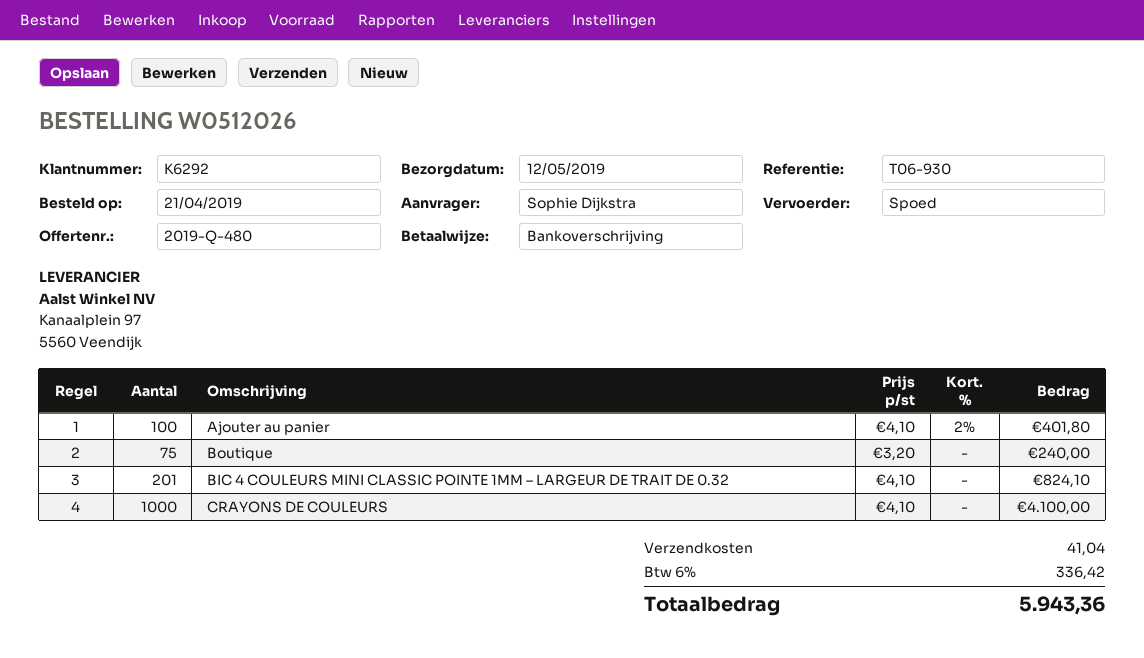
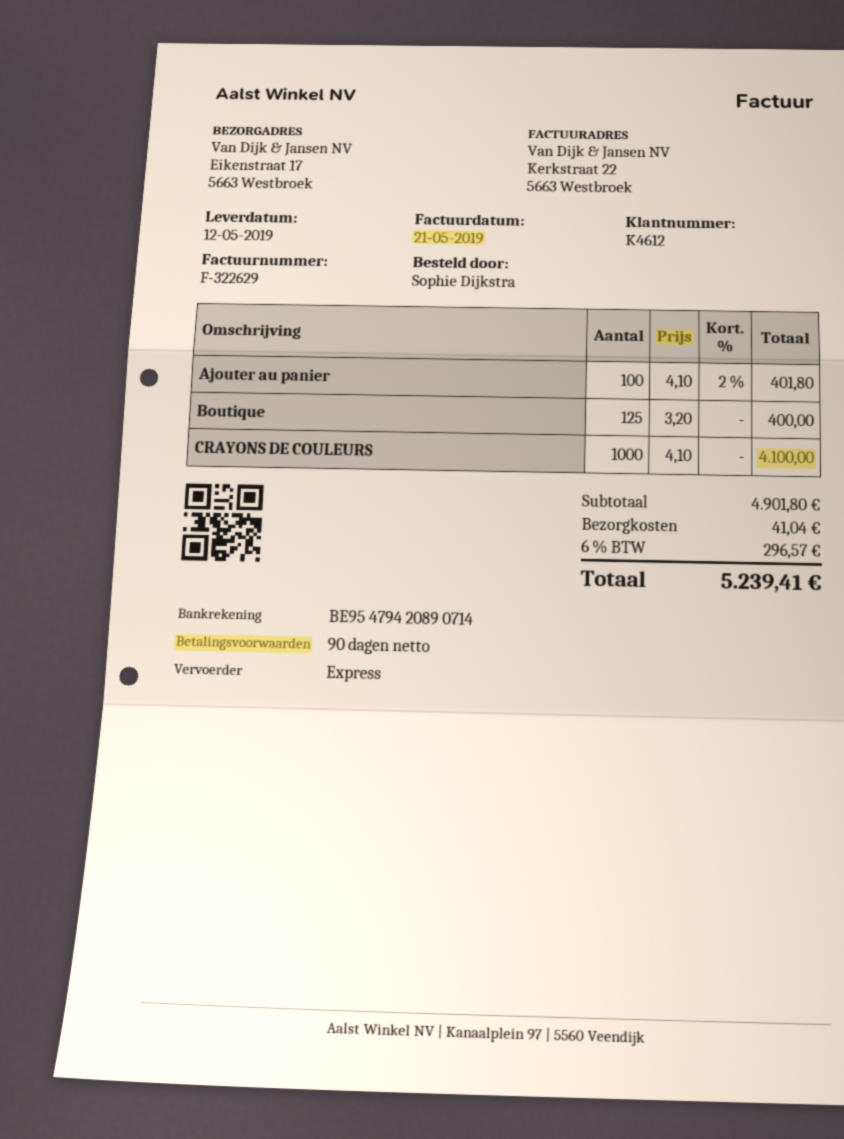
customer number: K6292 -> K4612
Boutique: 75 x 3.20 = 240.00 -> 125 x 3.20 = 400.00
BIC 4 COULEURS MINI CLASSIC POINTE 1MM – LARGEUR DE TRAIT DE 0.32: 201 x 4.10 = 824.10 -> none
tax: 6% = 336.42 -> 6% = 296.57
total: 5943.36 -> 5239.41

